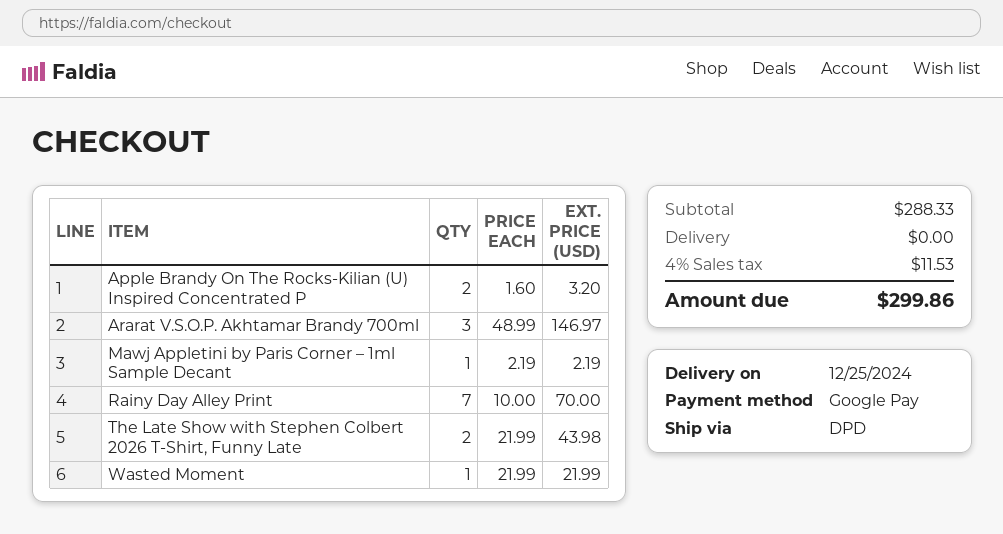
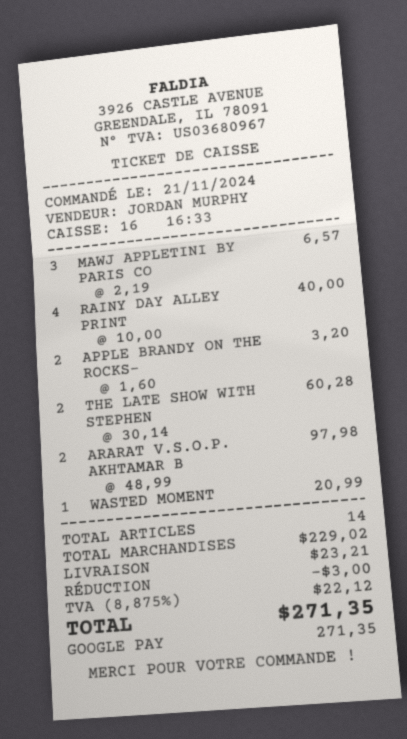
Ararat V.S.O.P. Akhtamar Brandy 700ml: 3 x 48.99 = 146.97 -> 2 x 48.99 = 97.98
Mawj Appletini by Paris Corner – 1ml Sample Decant: 1 x 2.19 = 2.19 -> 3 x 2.19 = 6.57
Rainy Day Alley Print: 7 x 10.00 = 70.00 -> 4 x 10.00 = 40.00
The Late Show with Stephen Colbert 2026 T-Shirt, Funny Late: 2 x 21.99 = 43.98 -> 2 x 30.14 = 60.28
Wasted Moment: 1 x 21.99 = 21.99 -> 1 x 20.99 = 20.99
subtotal: 288.33 -> 229.02
discount: none -> 3.00
shipping: 0.00 -> 23.21
tax: 4% = 11.53 -> 8.875% = 22.12
total: 299.86 -> 271.35

